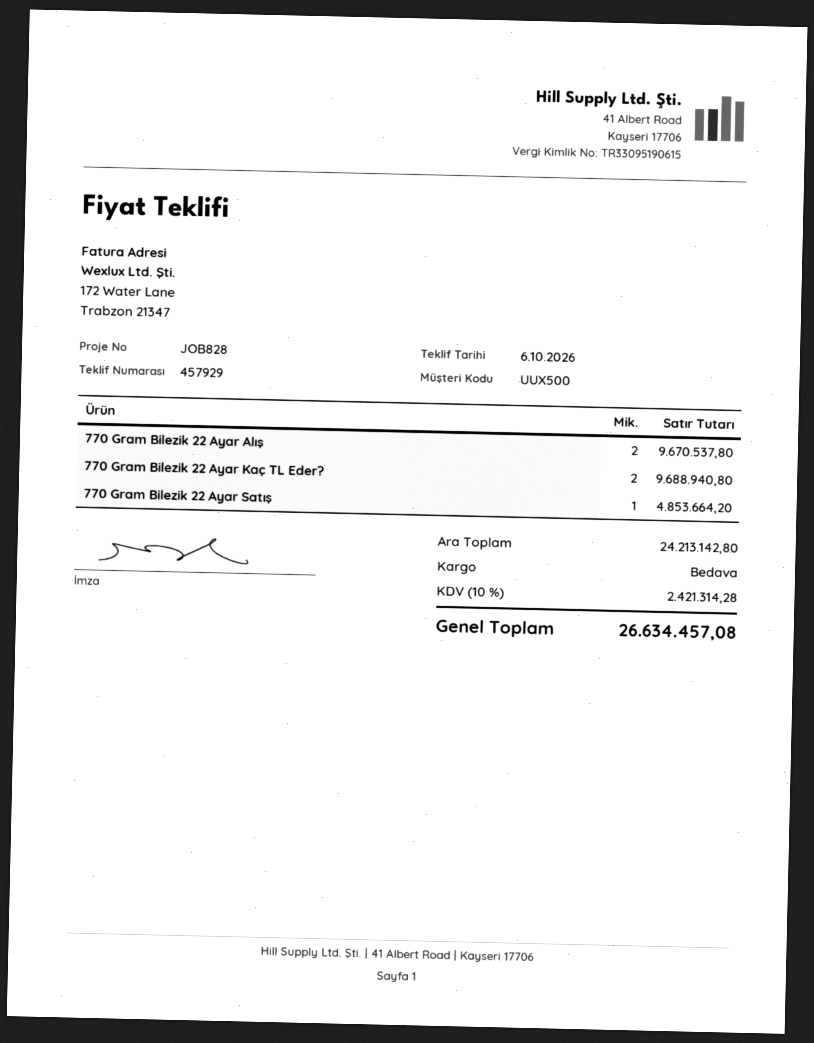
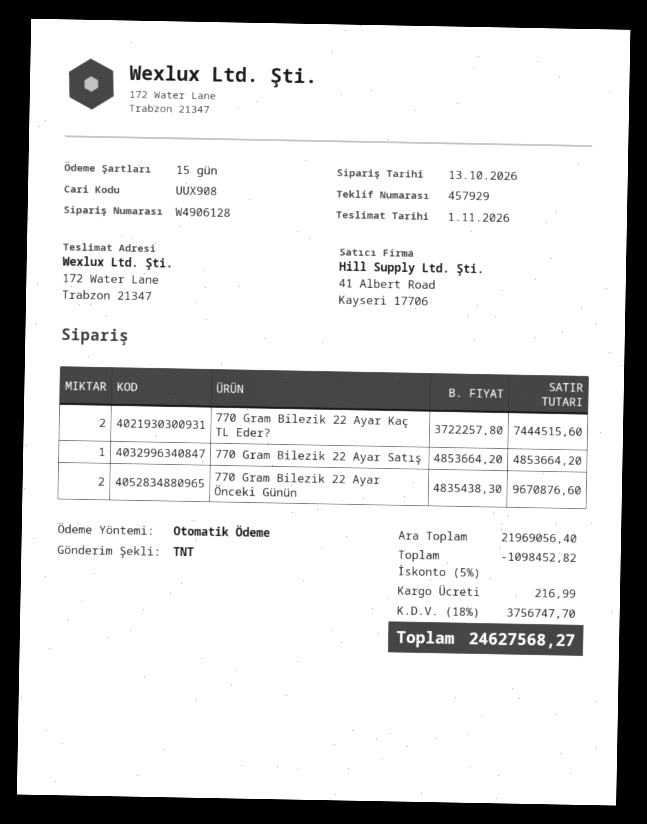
customer number: UUX500 -> UUX908
770 Gram Bilezik 22 Ayar Alış: 2 for 9670537.80 -> none
770 Gram Bilezik 22 Ayar Kaç TL Eder?: 2 for 9688940.80 -> 2 for 7444515.60
770 Gram Bilezik 22 Ayar Önceki Günün: none -> 2 for 9670876.60
subtotal: 24213142.80 -> 21969056.40
discount: none -> 5% = 1098452.82
shipping: 0.00 -> 216.99
tax: 10% = 2421314.28 -> 18% = 3756747.70
total: 26634457.08 -> 24627568.27

